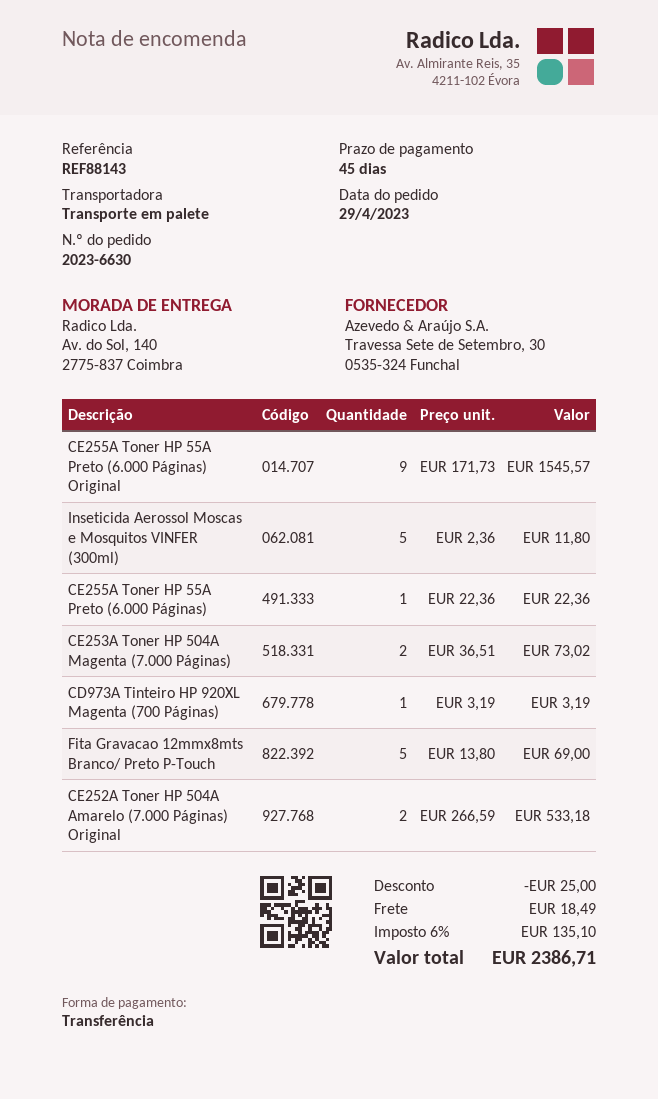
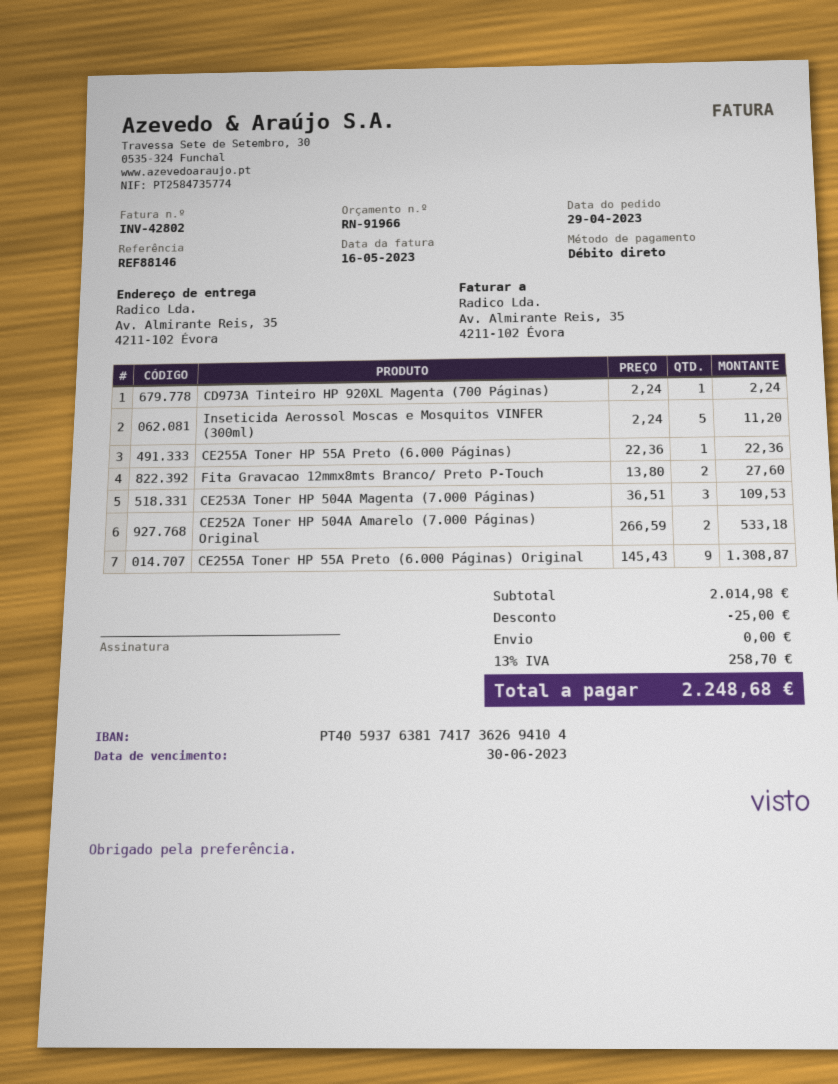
reference: REF88143 -> REF88146
payment method: bank transfer -> direct debit
ship to: Av. do Sol, 140, 2775-837 Coimbra -> Av. Almirante Reis, 35, 4211-102 Évora
CE255A Toner HP 55A Preto (6.000 Páginas) Original: 9 x 171.73 = 1545.57 -> 9 x 145.43 = 1308.87
Inseticida Aerossol Moscas e Mosquitos VINFER (300ml): 5 x 2.36 = 11.80 -> 5 x 2.24 = 11.20
CE253A Toner HP 504A Magenta (7.000 Páginas): 2 x 36.51 = 73.02 -> 3 x 36.51 = 109.53
CD973A Tinteiro HP 920XL Magenta (700 Páginas): 1 x 3.19 = 3.19 -> 1 x 2.24 = 2.24
Fita Gravacao 12mmx8mts Branco/ Preto P-Touch: 5 x 13.80 = 69.00 -> 2 x 13.80 = 27.60
shipping: 18.49 -> 0.00
tax: 6% = 135.10 -> 13% = 258.70
total: 2386.71 -> 2248.68

